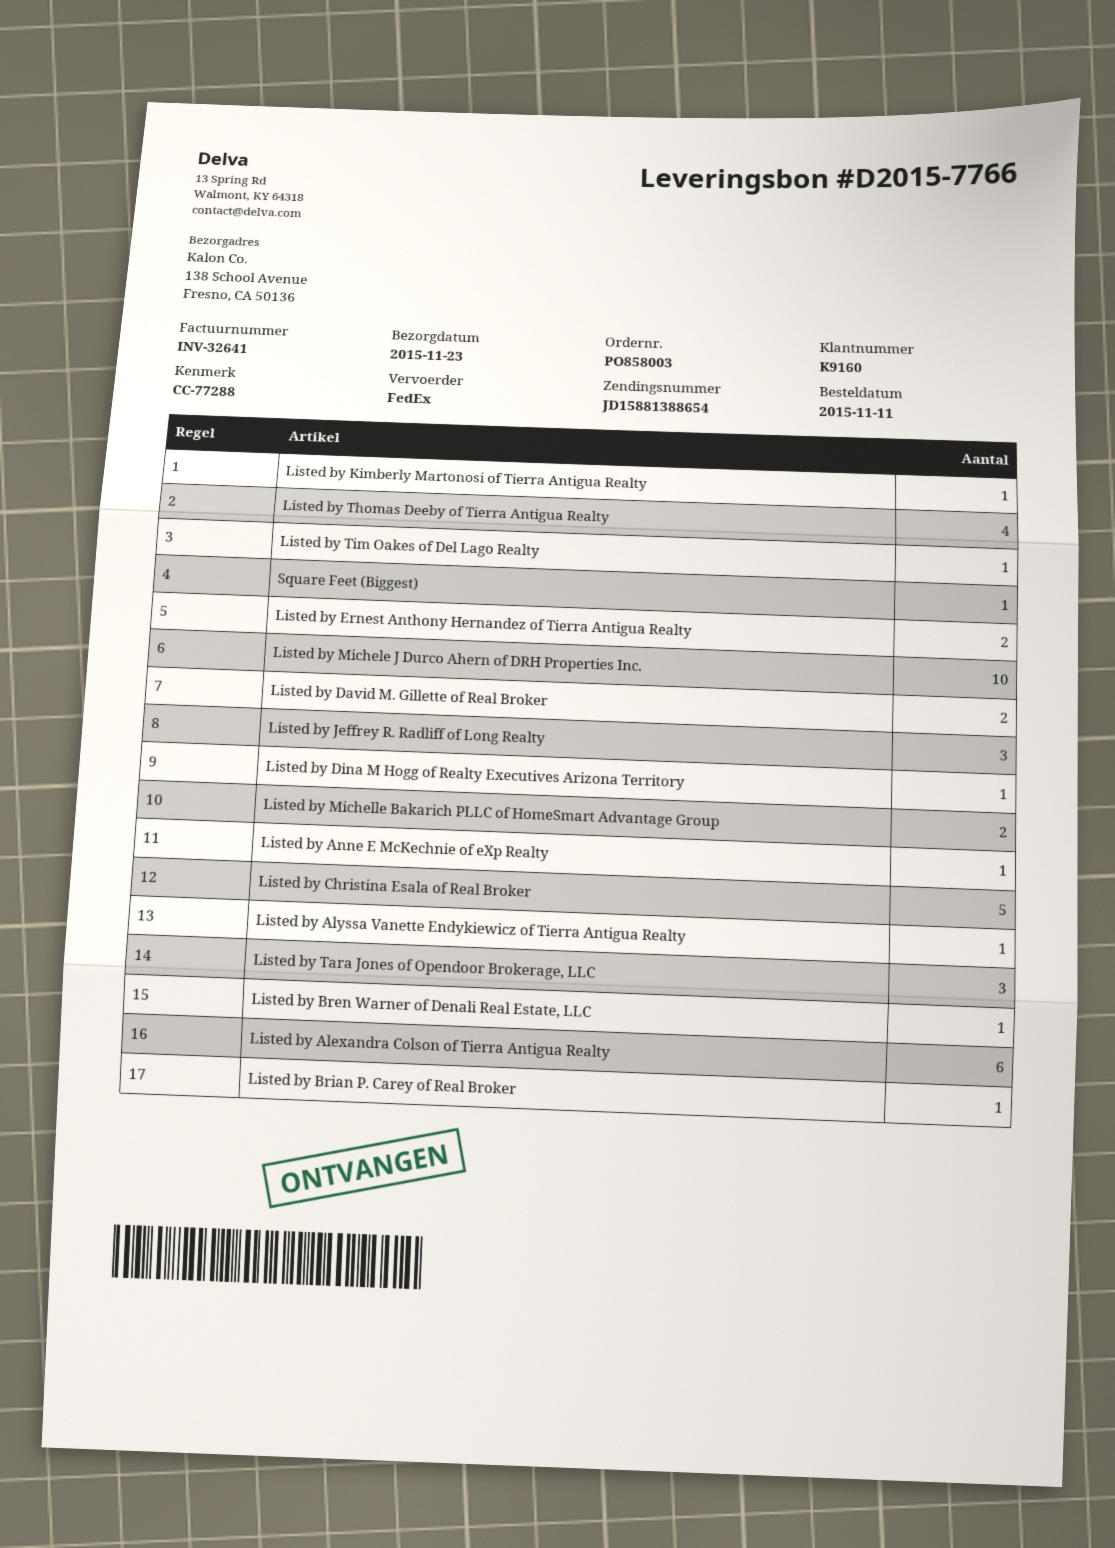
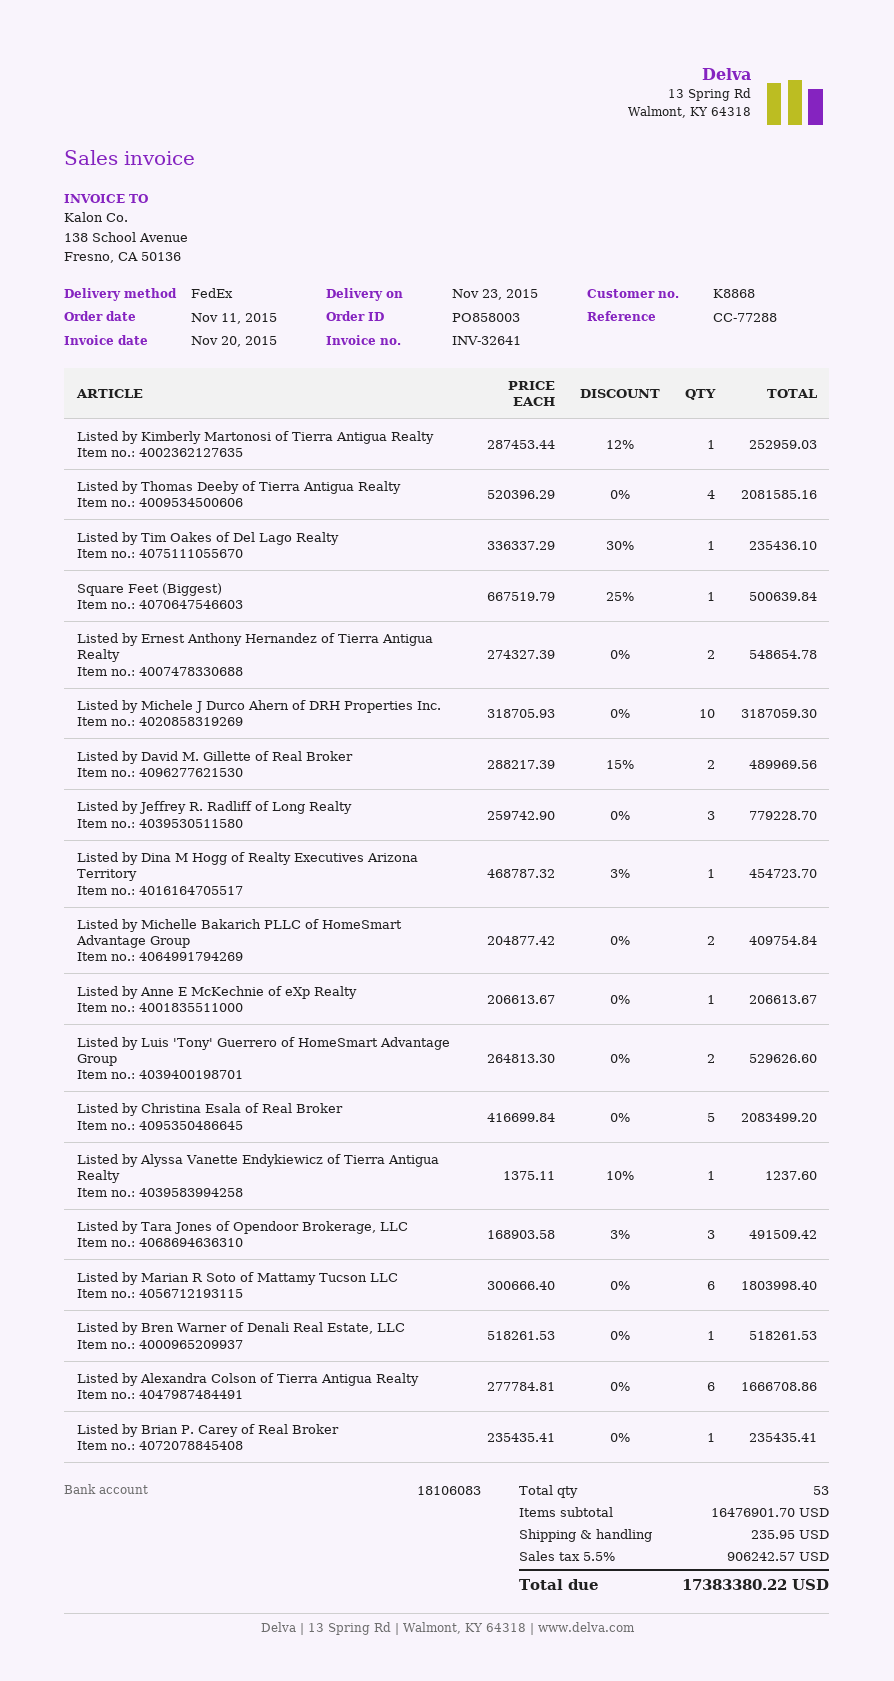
customer number: K9160 -> K8868
Listed by Luis 'Tony' Guerrero of HomeSmart Advantage Group: none -> 2
Listed by Marian R Soto of Mattamy Tucson LLC: none -> 6

